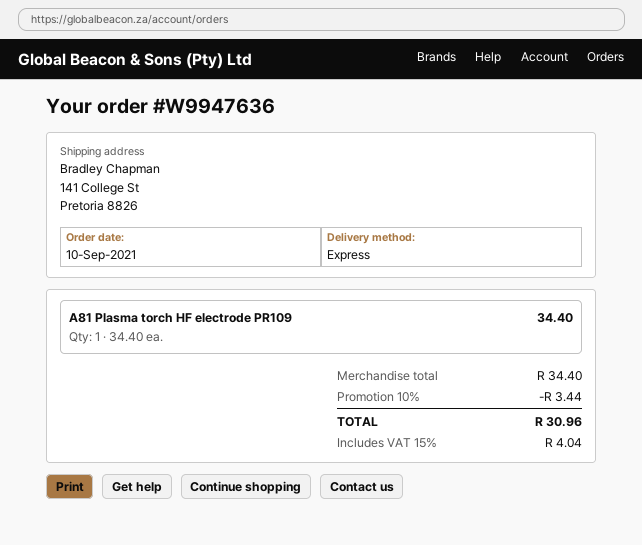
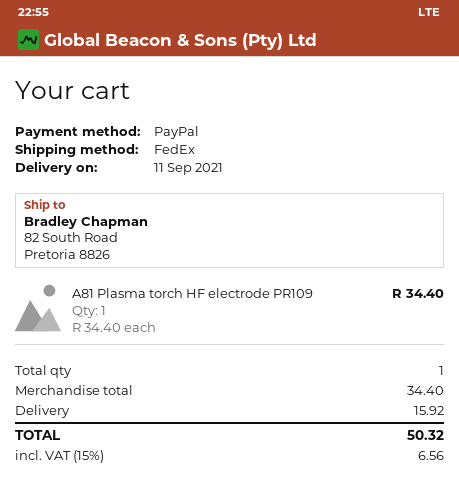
shipping method: express -> FedEx
ship to: 141 College St, Pretoria 8826 -> 82 South Road, Pretoria 8826
discount: 10% = 3.44 -> none
shipping: none -> 15.92
tax: 15% = 4.04 -> 15% = 6.56
total: 30.96 -> 50.32

